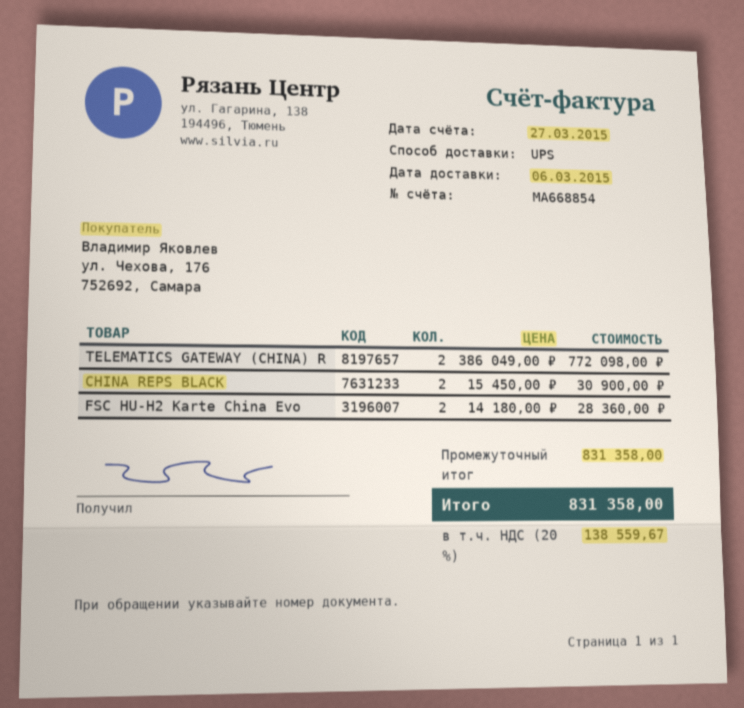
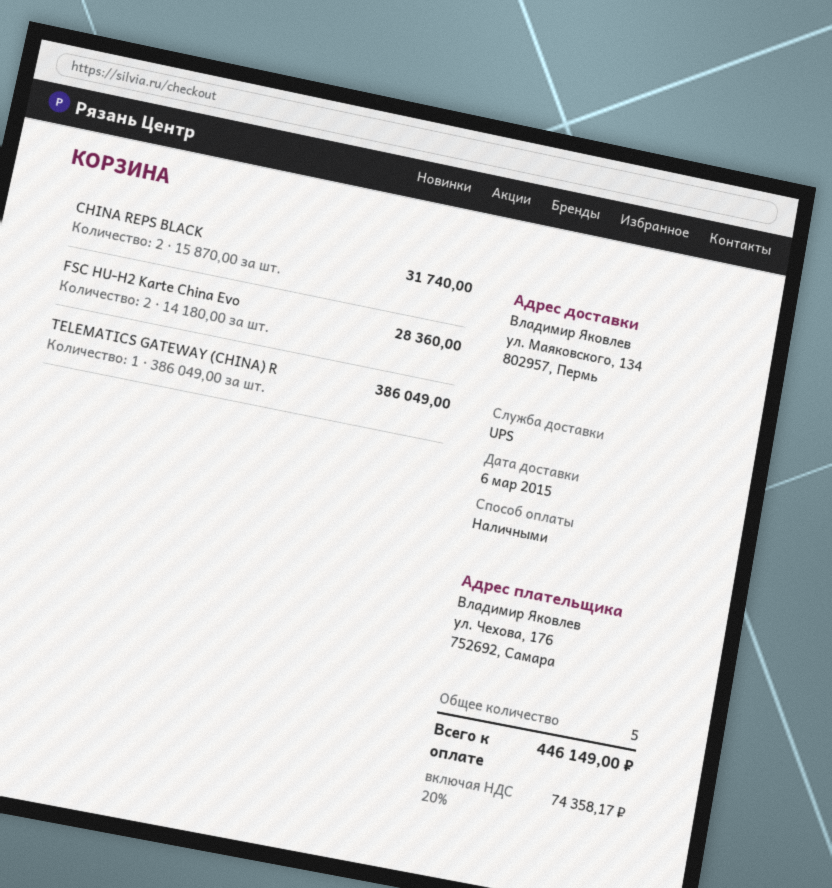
TELEMATICS GATEWAY (CHINA) R: 2 x 386049.00 = 772098.00 -> 1 x 386049.00 = 386049.00
CHINA REPS BLACK: 2 x 15450.00 = 30900.00 -> 2 x 15870.00 = 31740.00
tax: 20% = 138559.67 -> 20% = 74358.17
total: 831358.00 -> 446149.00

